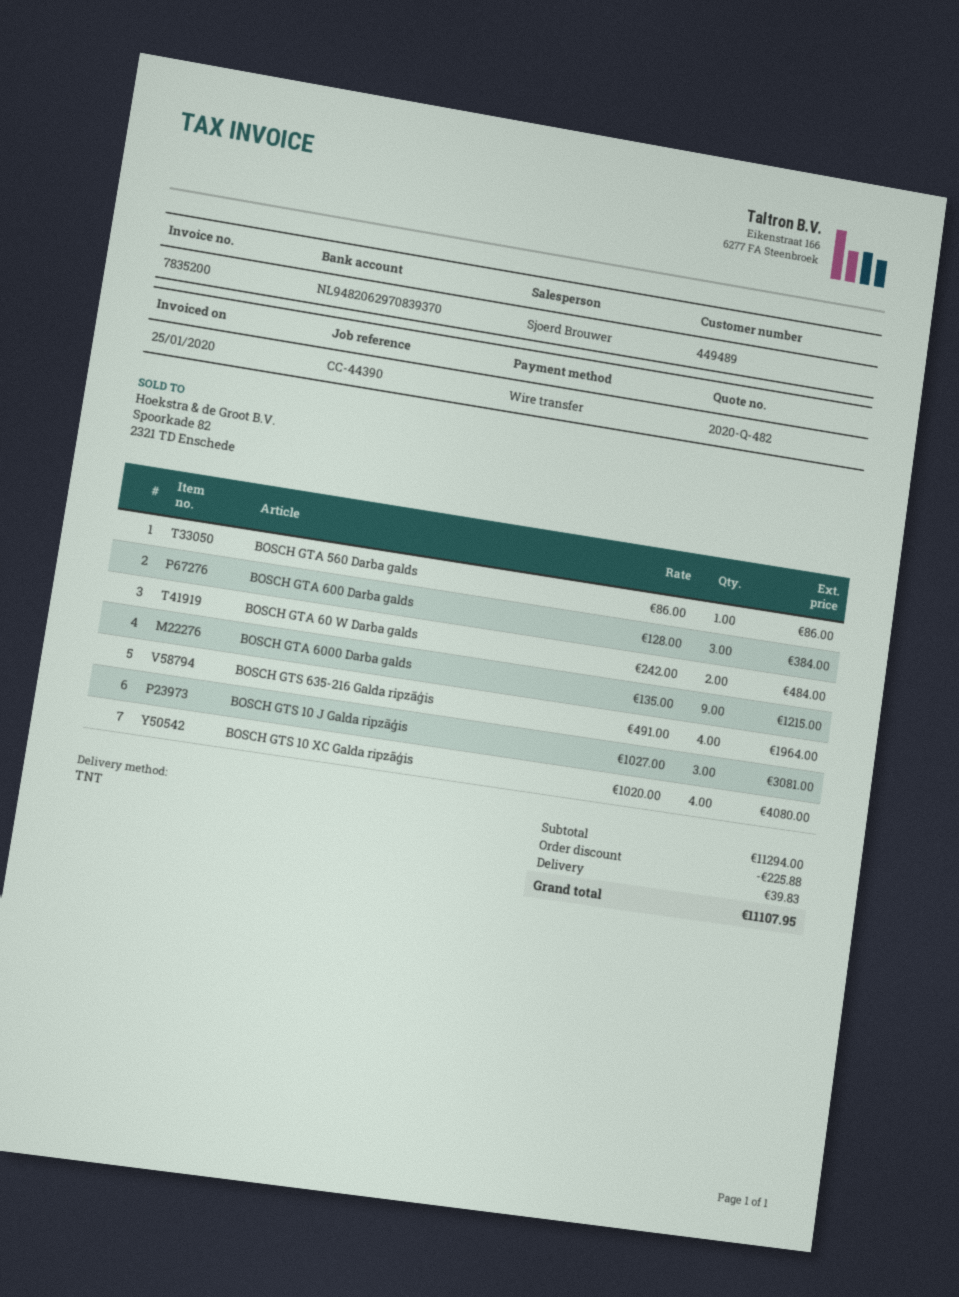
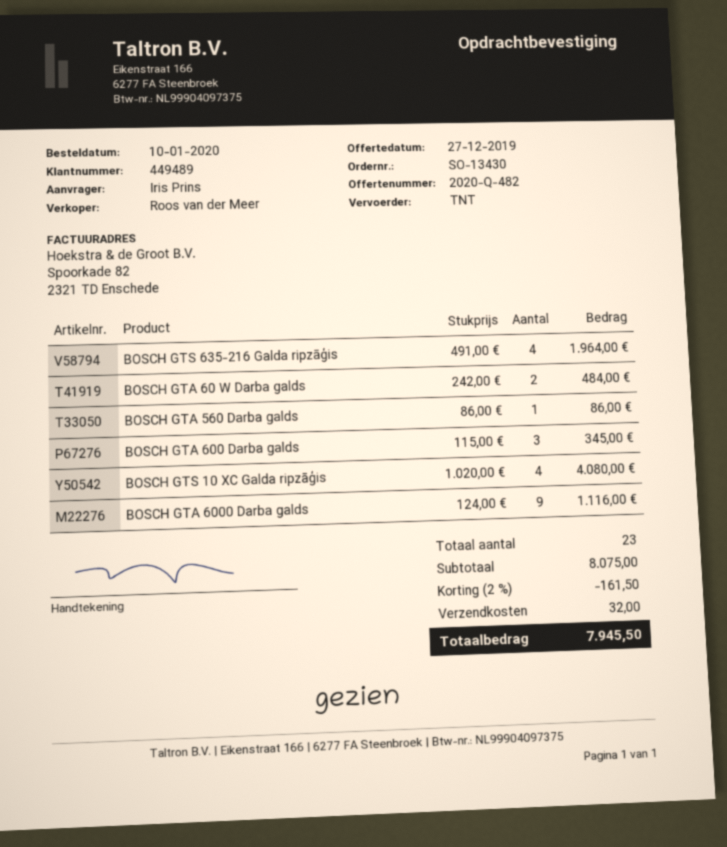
sales rep: Sjoerd Brouwer -> Roos van der Meer
BOSCH GTA 600 Darba galds: 3 x 128.00 = 384.00 -> 3 x 115.00 = 345.00
BOSCH GTA 6000 Darba galds: 9 x 135.00 = 1215.00 -> 9 x 124.00 = 1116.00
BOSCH GTS 10 J Galda ripzāģis: 3 x 1027.00 = 3081.00 -> none
subtotal: 11294.00 -> 8075.00
discount: 225.88 -> 161.50
shipping: 39.83 -> 32.00
total: 11107.95 -> 7945.50

